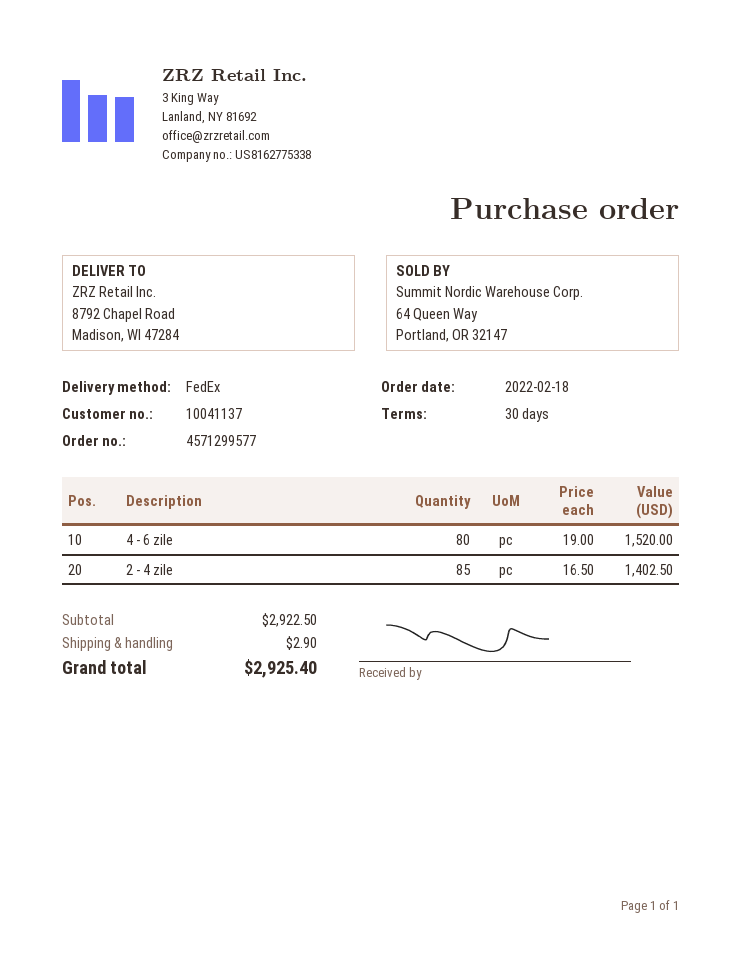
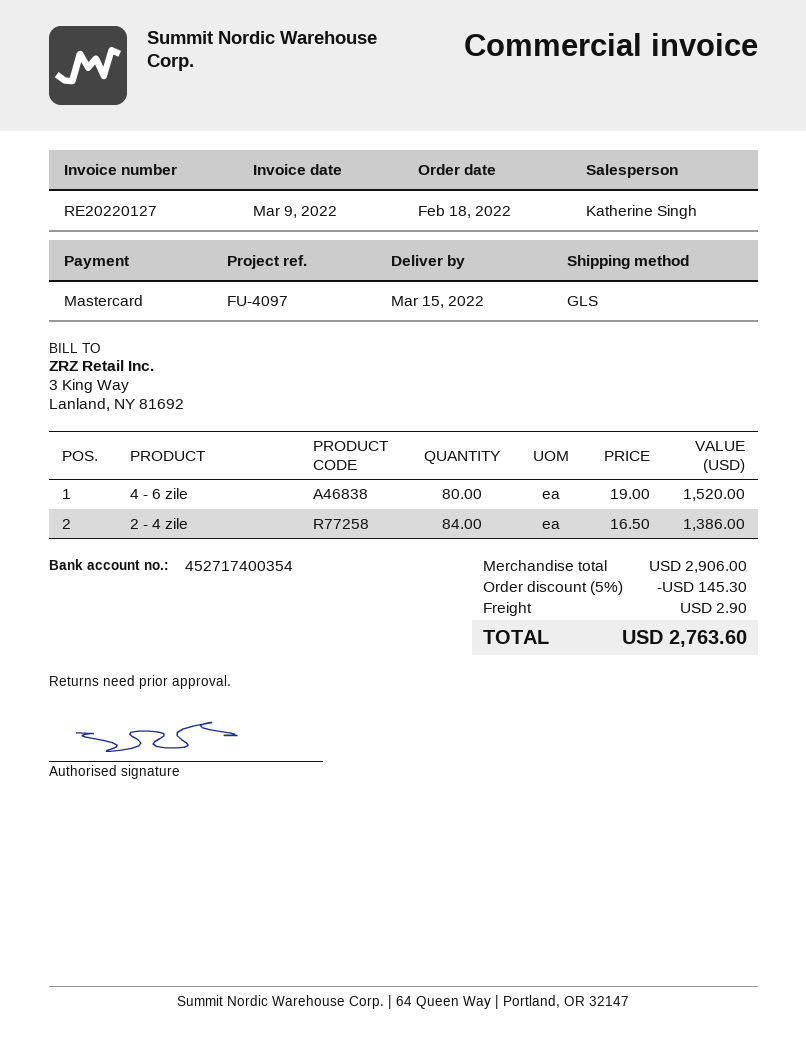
shipping method: FedEx -> GLS
2 - 4 zile: 85 x 16.50 = 1402.50 -> 84 x 16.50 = 1386.00
subtotal: 2922.50 -> 2906.00
discount: none -> 5% = 145.30
total: 2925.40 -> 2763.60

